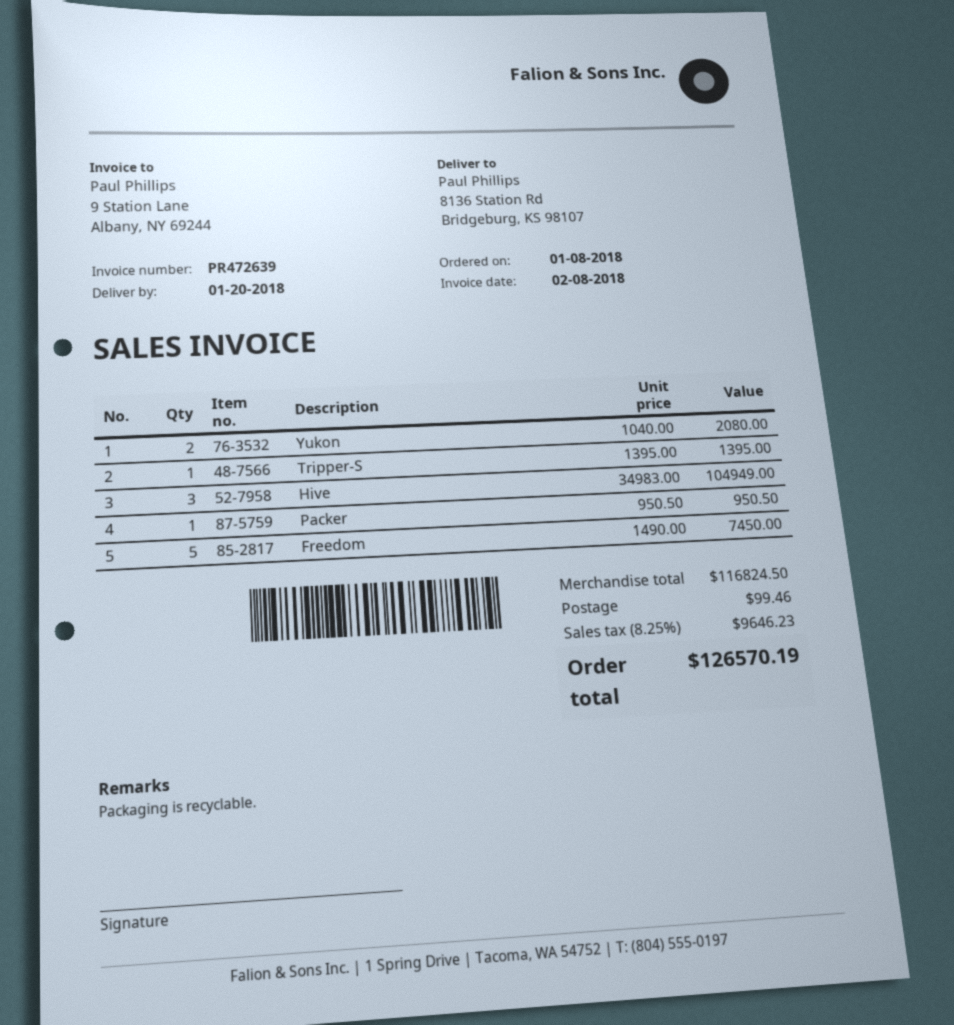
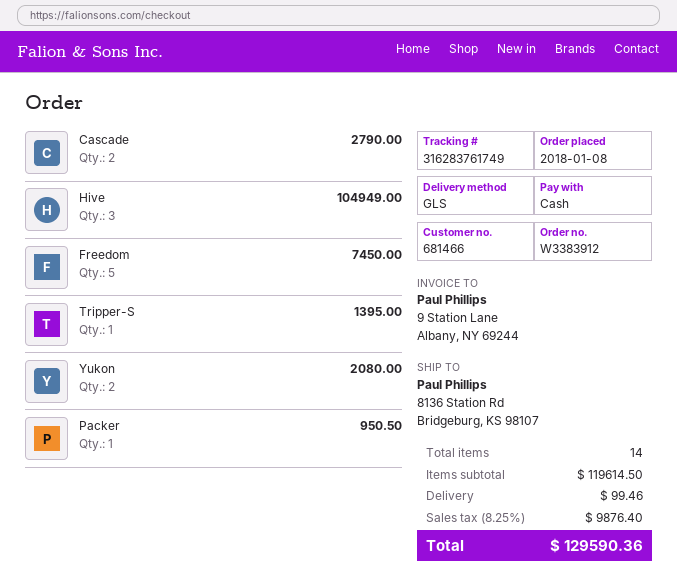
Cascade: none -> 2 for 2790.00
subtotal: 116824.50 -> 119614.50
tax: 8.25% = 9646.23 -> 8.25% = 9876.40
total: 126570.19 -> 129590.36

